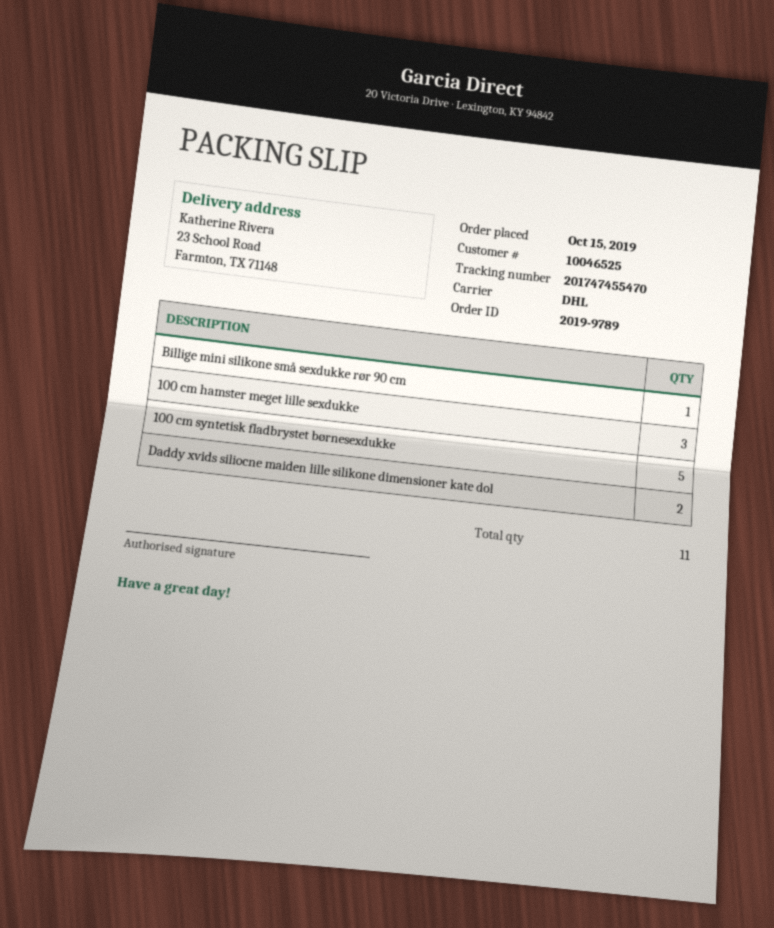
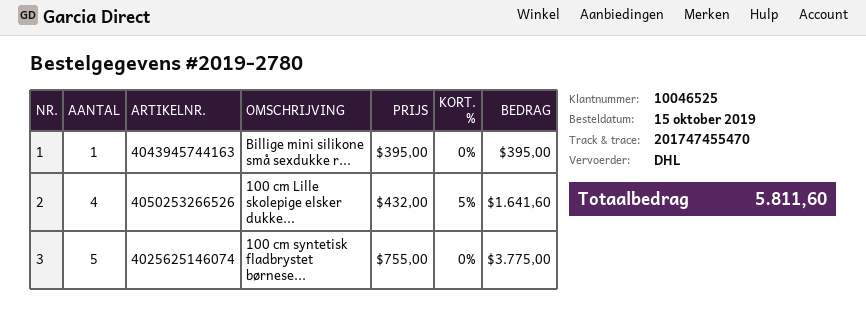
order number: 2019-9789 -> 2019-2780
100 cm hamster meget lille sexdukke: 3 -> none
Daddy xvids siliocne maiden lille silikone dimensioner kate dol: 2 -> none
100 cm Lille skolepige elsker dukke...: none -> 4

